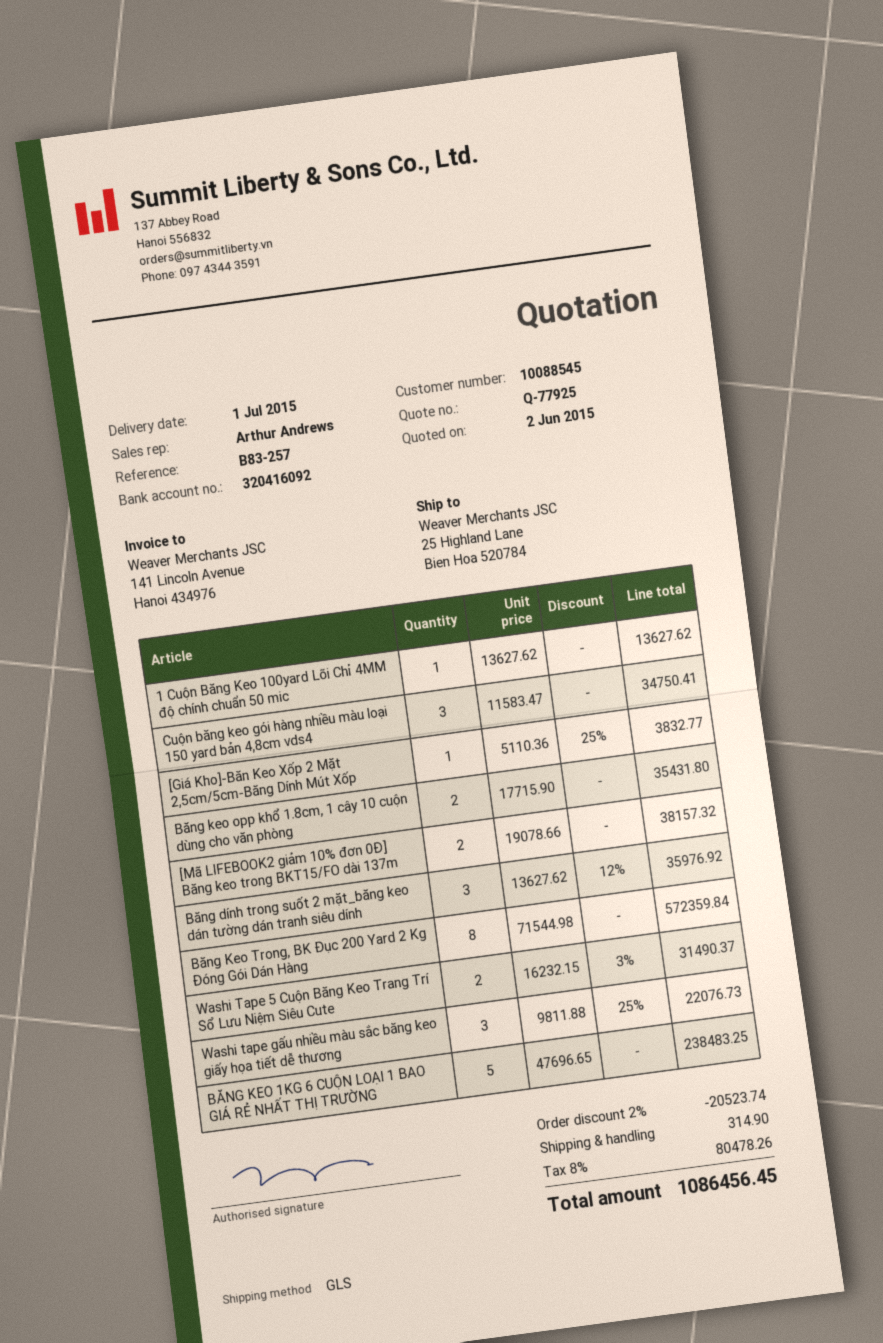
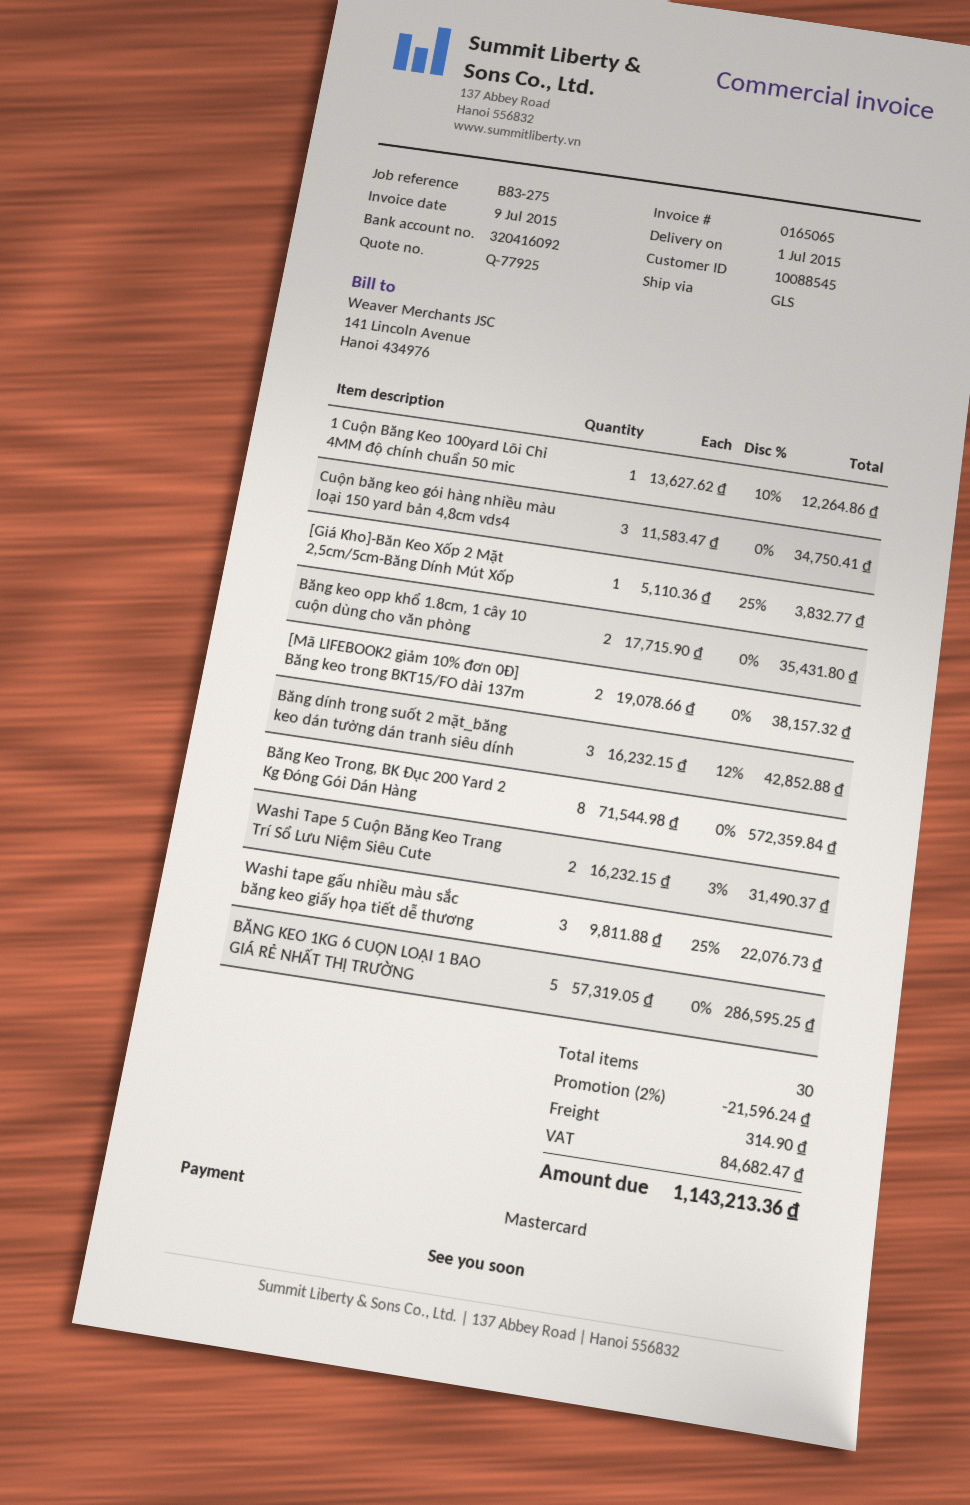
reference: B83-257 -> B83-275
1 Cuộn Băng Keo 100yard Lõi Chỉ 4MM độ chính chuẩn 50 mic: 1 x 13627.62 = 13627.62 -> 1 x 13627.62 - 10% = 12264.86
Băng dính trong suốt 2 mặt_băng keo dán tường dán tranh siêu dính: 3 x 13627.62 - 12% = 35976.92 -> 3 x 16232.15 - 12% = 42852.88
BĂNG KEO 1KG 6 CUỘN LOẠI 1 BAO GIÁ RẺ NHẤT THỊ TRƯỜNG: 5 x 47696.65 = 238483.25 -> 5 x 57319.05 = 286595.25
discount: 2% = 20523.74 -> 2% = 21596.24
tax: 80478.26 -> 84682.47
total: 1086456.45 -> 1143213.36

